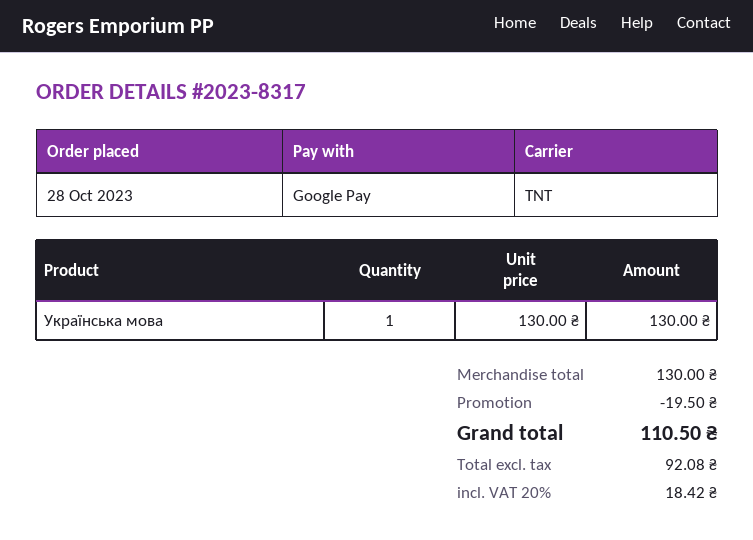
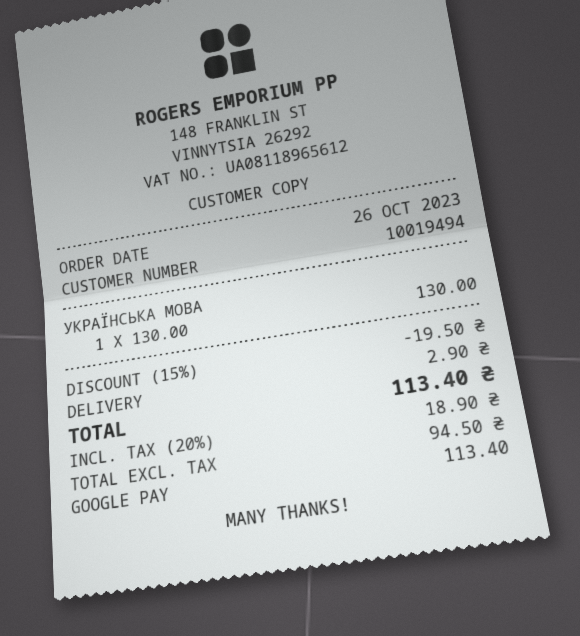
order date: 2023-10-28 -> 2023-10-26
shipping: none -> 2.90
net: 92.08 -> 94.50
tax: 20% = 18.42 -> 20% = 18.90
total: 110.50 -> 113.40

